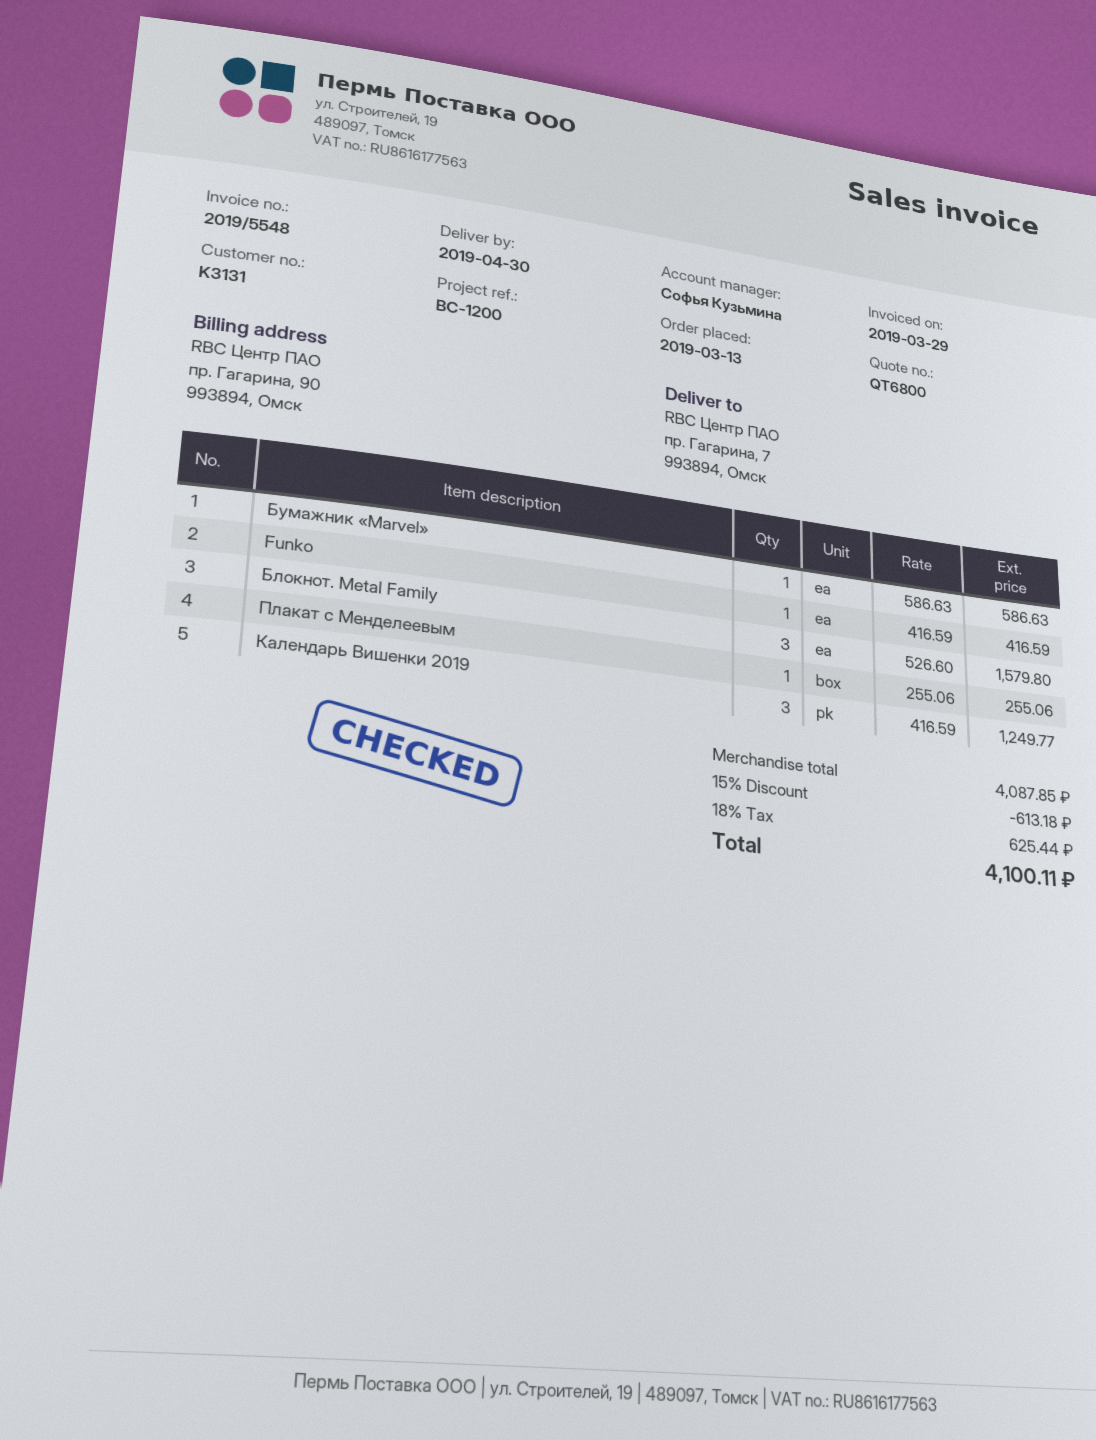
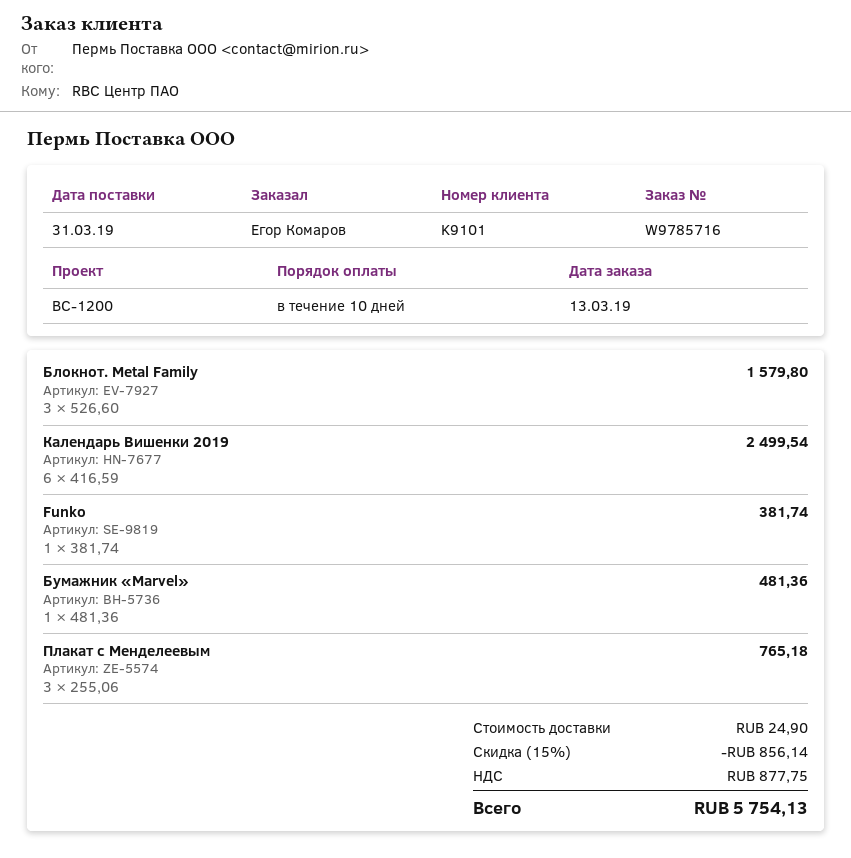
delivery date: 2019-04-30 -> 2019-03-31
customer number: K3131 -> K9101
Бумажник «Marvel»: 1 x 586.63 = 586.63 -> 1 x 481.36 = 481.36
Funko: 1 x 416.59 = 416.59 -> 1 x 381.74 = 381.74
Плакат с Менделеевым: 1 x 255.06 = 255.06 -> 3 x 255.06 = 765.18
Календарь Вишенки 2019: 3 x 416.59 = 1249.77 -> 6 x 416.59 = 2499.54
discount: 15% = 613.18 -> 15% = 856.14
shipping: none -> 24.90
tax: 625.44 -> 877.75
total: 4100.11 -> 5754.13

